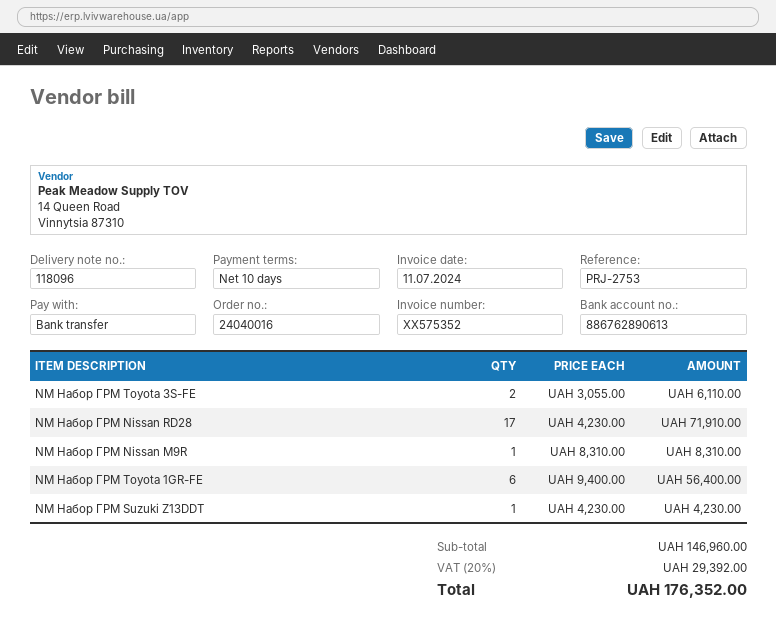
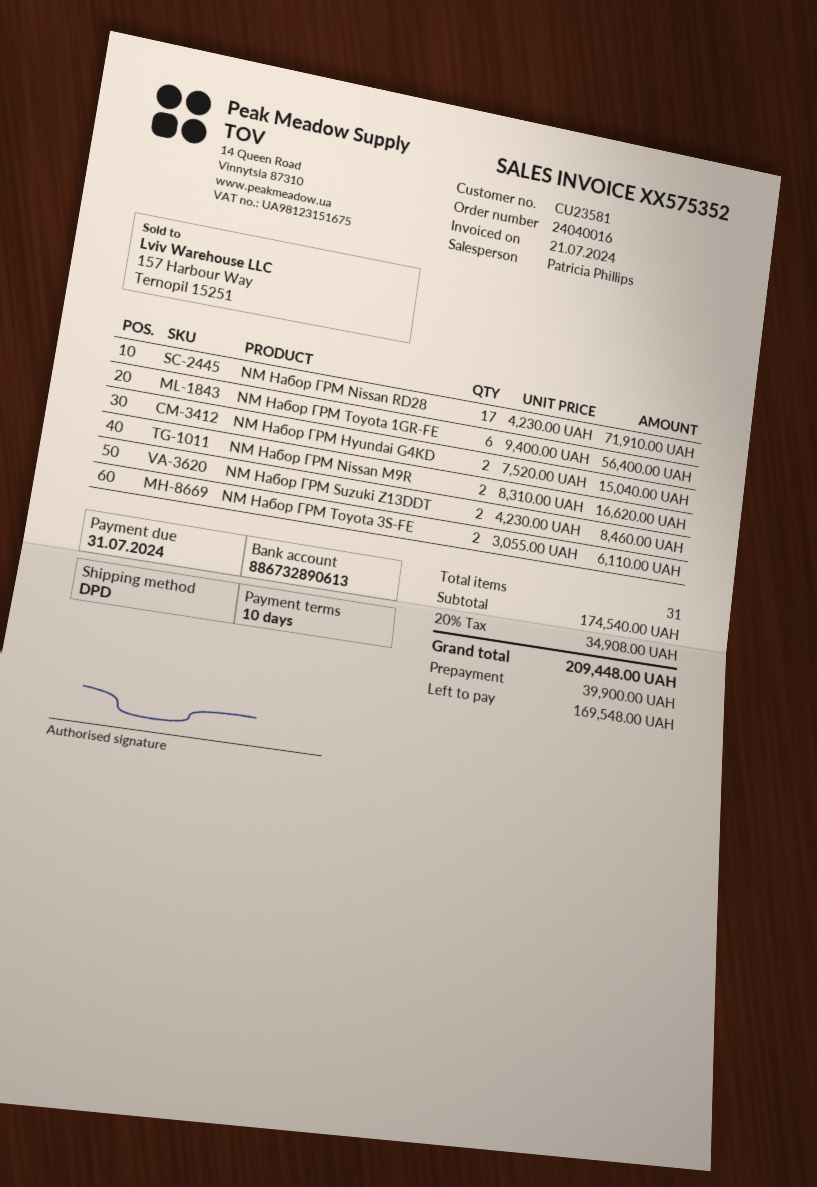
invoice date: 2024-07-11 -> 2024-07-21
bank account: 886762890613 -> 886732890613
NM Набор ГРМ Nissan M9R: 1 x 8310.00 = 8310.00 -> 2 x 8310.00 = 16620.00
NM Набор ГРМ Suzuki Z13DDT: 1 x 4230.00 = 4230.00 -> 2 x 4230.00 = 8460.00
NM Набор ГРМ Hyundai G4KD: none -> 2 x 7520.00 = 15040.00
subtotal: 146960.00 -> 174540.00
tax: 20% = 29392.00 -> 20% = 34908.00
total: 176352.00 -> 209448.00

